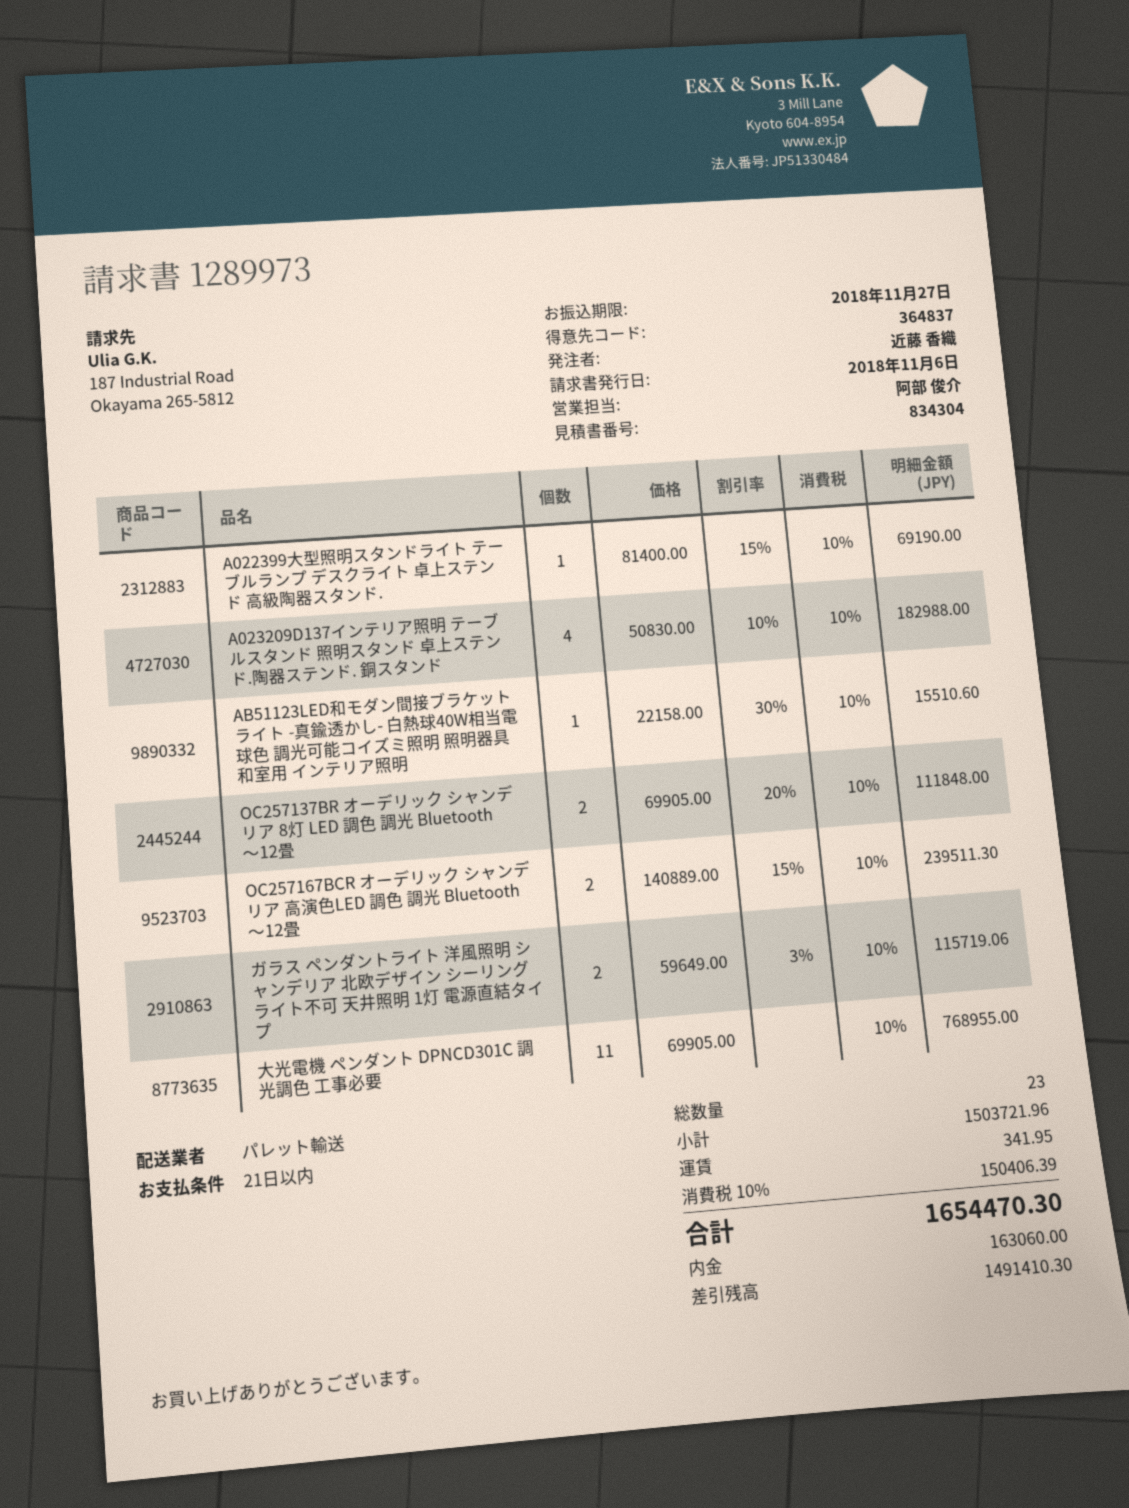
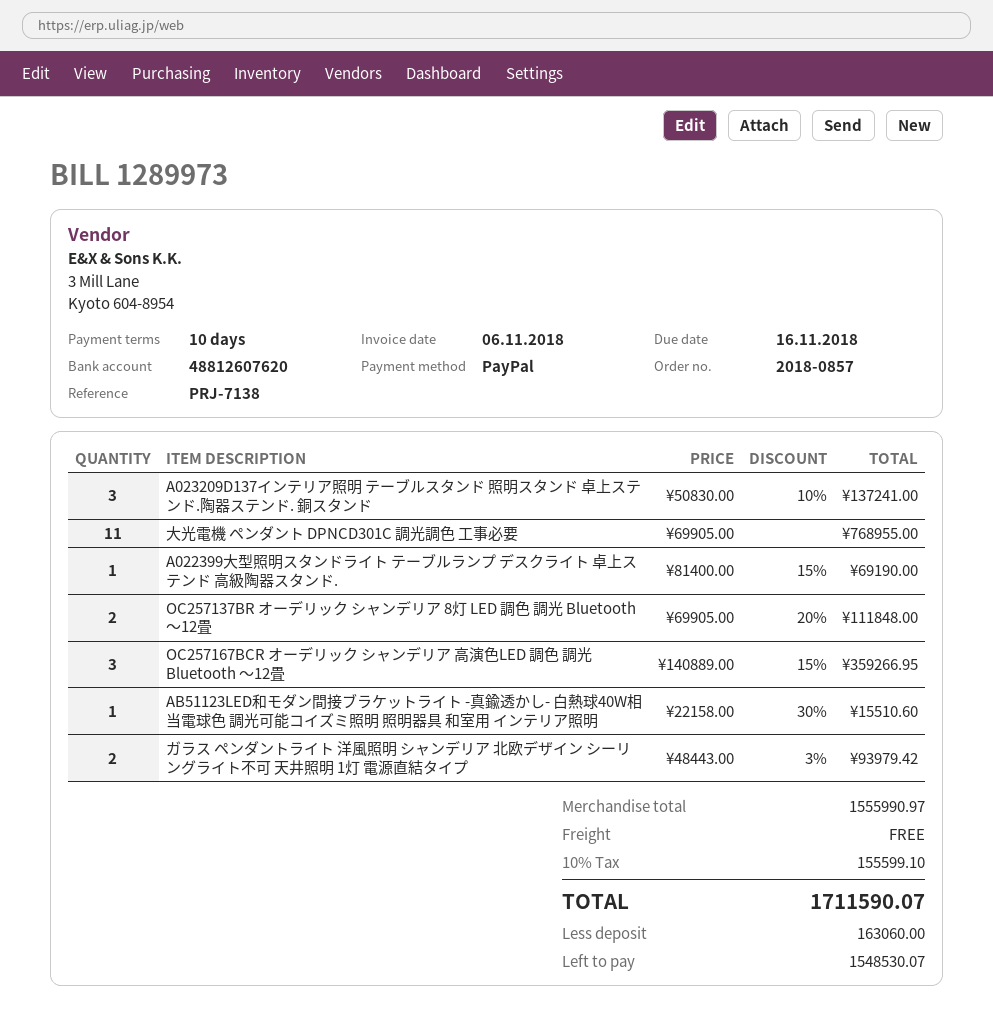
payment terms: 21 days -> 10 days
due date: 2018-11-27 -> 2018-11-16
A023209D137インテリア照明 テーブルスタンド 照明スタンド 卓上ステンド.陶器ステンド. 銅スタンド: 4 x 50830.00 - 10% = 182988.00 -> 3 x 50830.00 - 10% = 137241.00
OC257167BCR オーデリック シャンデリア 高演色LED 調色 調光 Bluetooth 〜12畳: 2 x 140889.00 - 15% = 239511.30 -> 3 x 140889.00 - 15% = 359266.95
ガラス ペンダントライト 洋風照明 シャンデリア 北欧デザイン シーリングライト不可 天井照明 1灯 電源直結タイプ: 2 x 59649.00 - 3% = 115719.06 -> 2 x 48443.00 - 3% = 93979.42
subtotal: 1503721.96 -> 1555990.97
shipping: 341.95 -> 0.00
tax: 10% = 150406.39 -> 10% = 155599.10
total: 1654470.30 -> 1711590.07
balance: 1491410.30 -> 1548530.07

